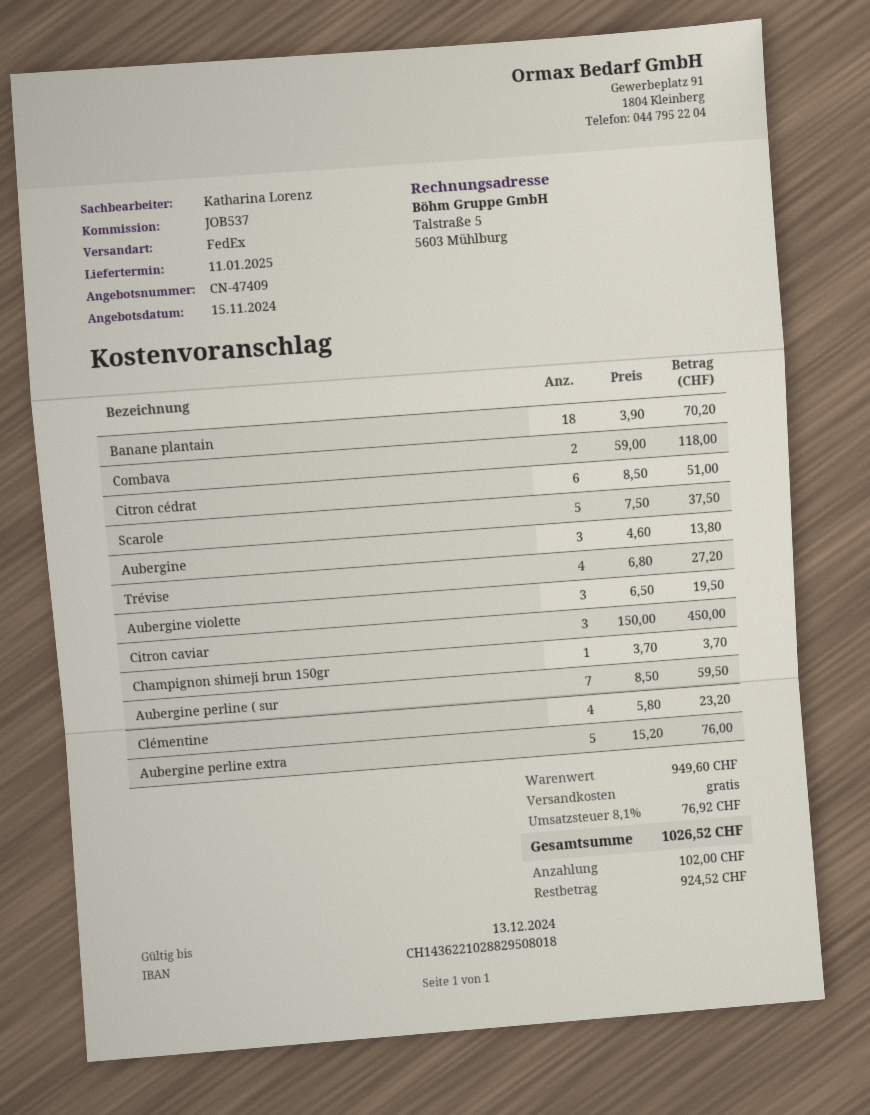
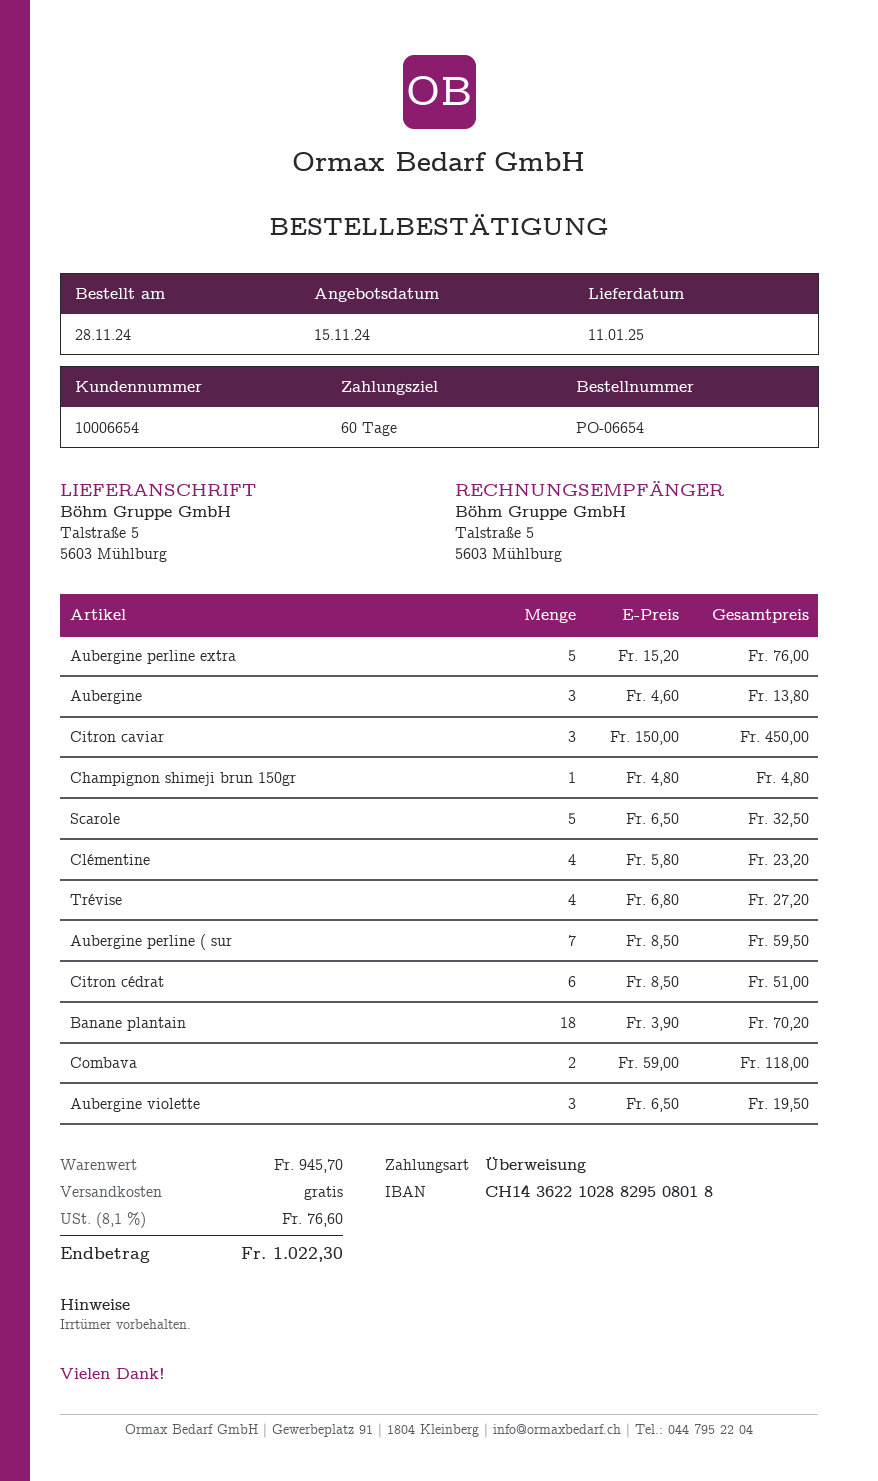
Scarole: 5 x 7.50 = 37.50 -> 5 x 6.50 = 32.50
Champignon shimeji brun 150gr: 1 x 3.70 = 3.70 -> 1 x 4.80 = 4.80
subtotal: 949.60 -> 945.70
tax: 8.1% = 76.92 -> 8.1% = 76.60
total: 1026.52 -> 1022.30

